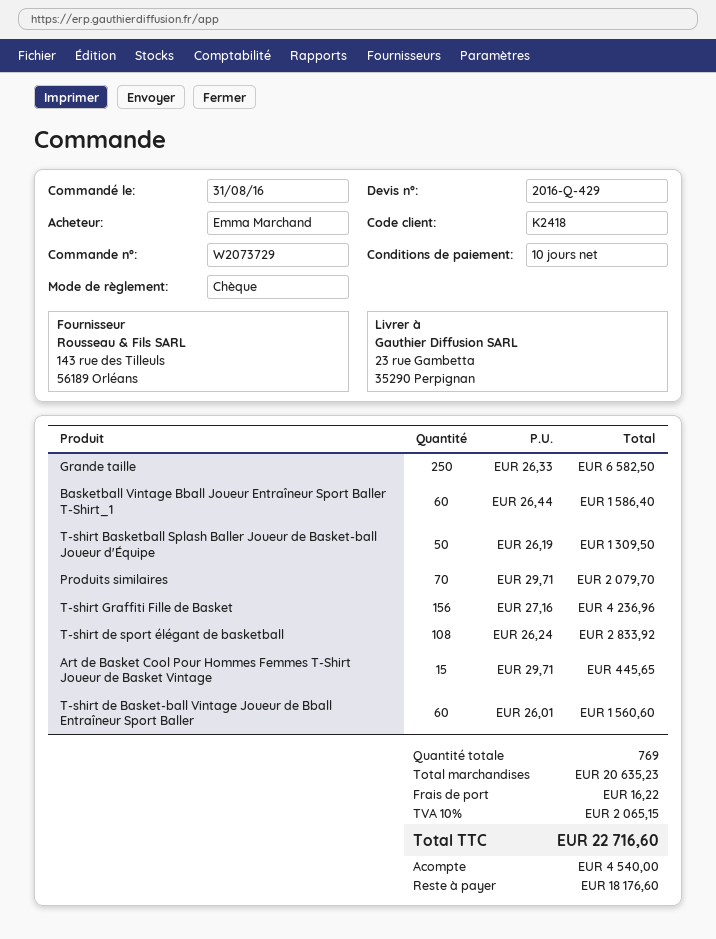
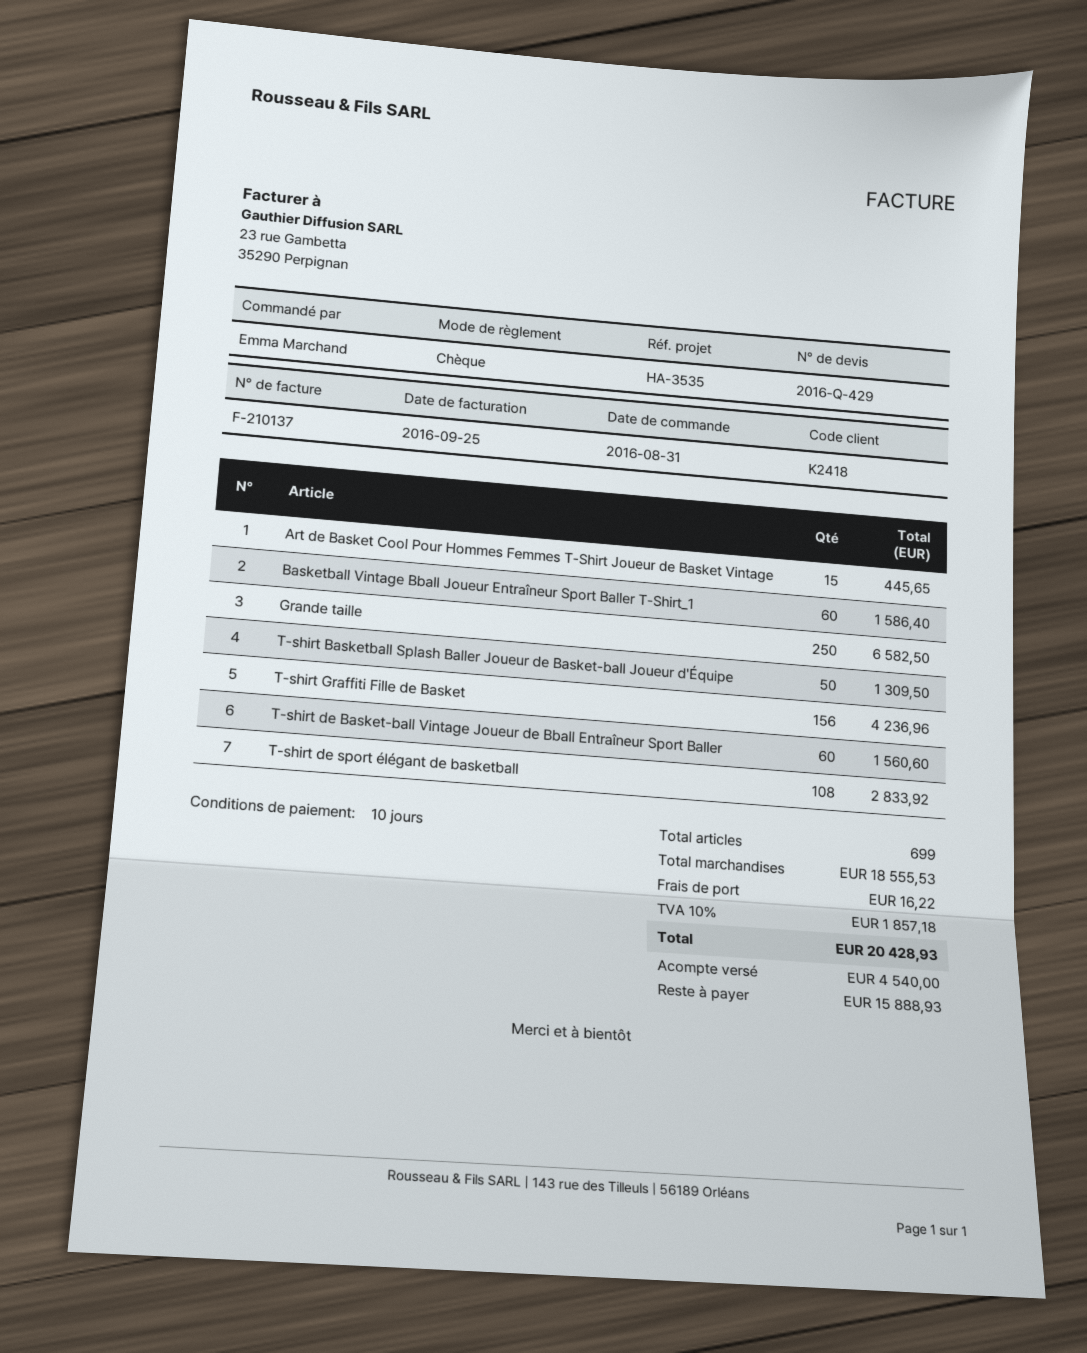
Produits similaires: 70 for 2079.70 -> none
total quantity: 769 -> 699
subtotal: 20635.23 -> 18555.53
tax: 10% = 2065.15 -> 10% = 1857.18
total: 22716.60 -> 20428.93
balance: 18176.60 -> 15888.93

